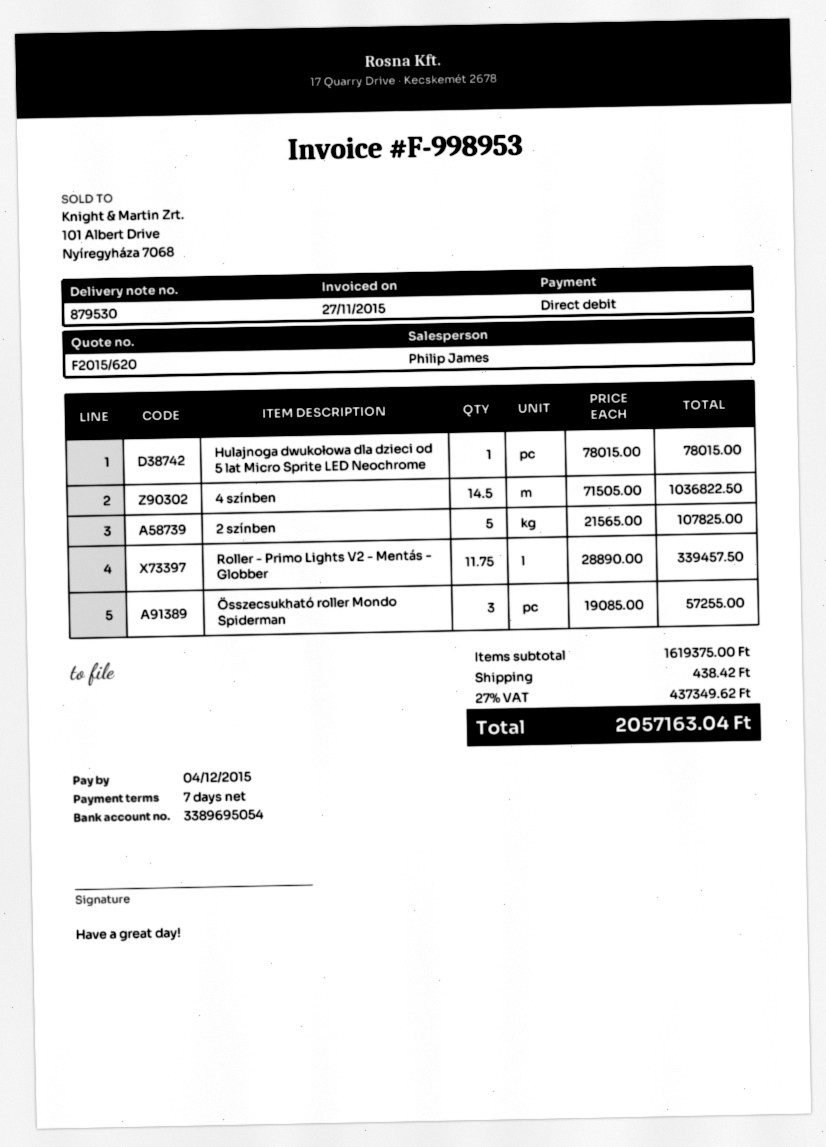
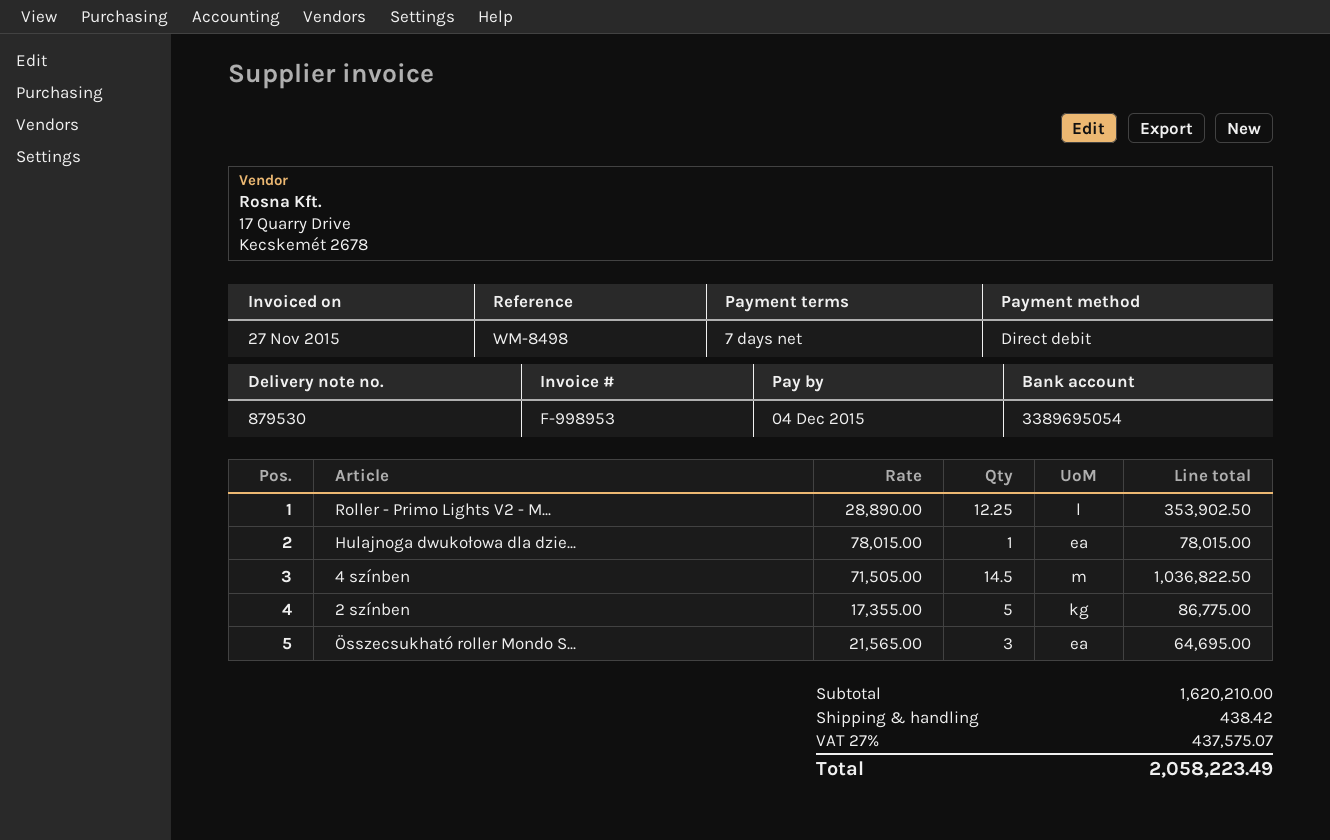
2 színben: 5 x 21565.00 = 107825.00 -> 5 x 17355.00 = 86775.00
Roller - Primo Lights V2 - Mentás - Globber: 11.75 x 28890.00 = 339457.50 -> 12.25 x 28890.00 = 353902.50
Összecsukható roller Mondo Spiderman: 3 x 19085.00 = 57255.00 -> 3 x 21565.00 = 64695.00
subtotal: 1619375.00 -> 1620210.00
tax: 27% = 437349.62 -> 27% = 437575.07
total: 2057163.04 -> 2058223.49

